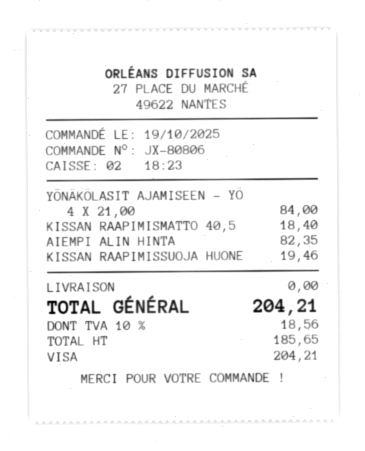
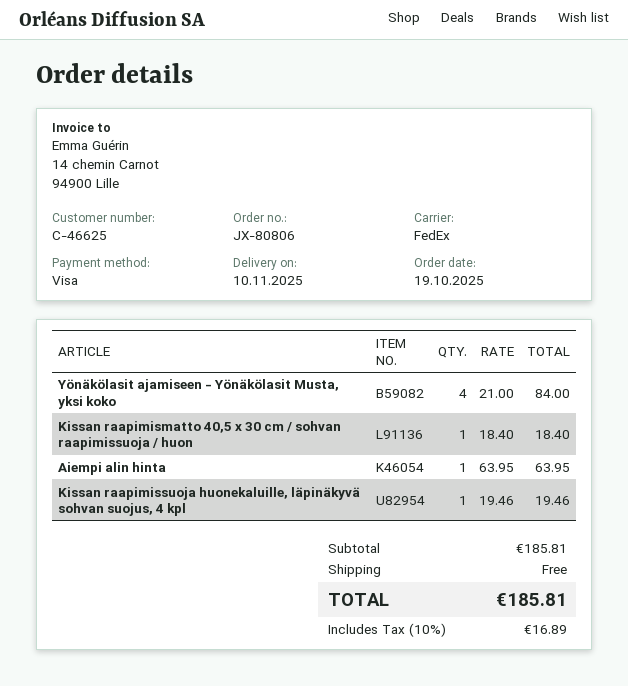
AIEMPI ALIN HINTA: 1 x 82.35 = 82.35 -> 1 x 63.95 = 63.95
tax: 10% = 18.56 -> 10% = 16.89
total: 204.21 -> 185.81

